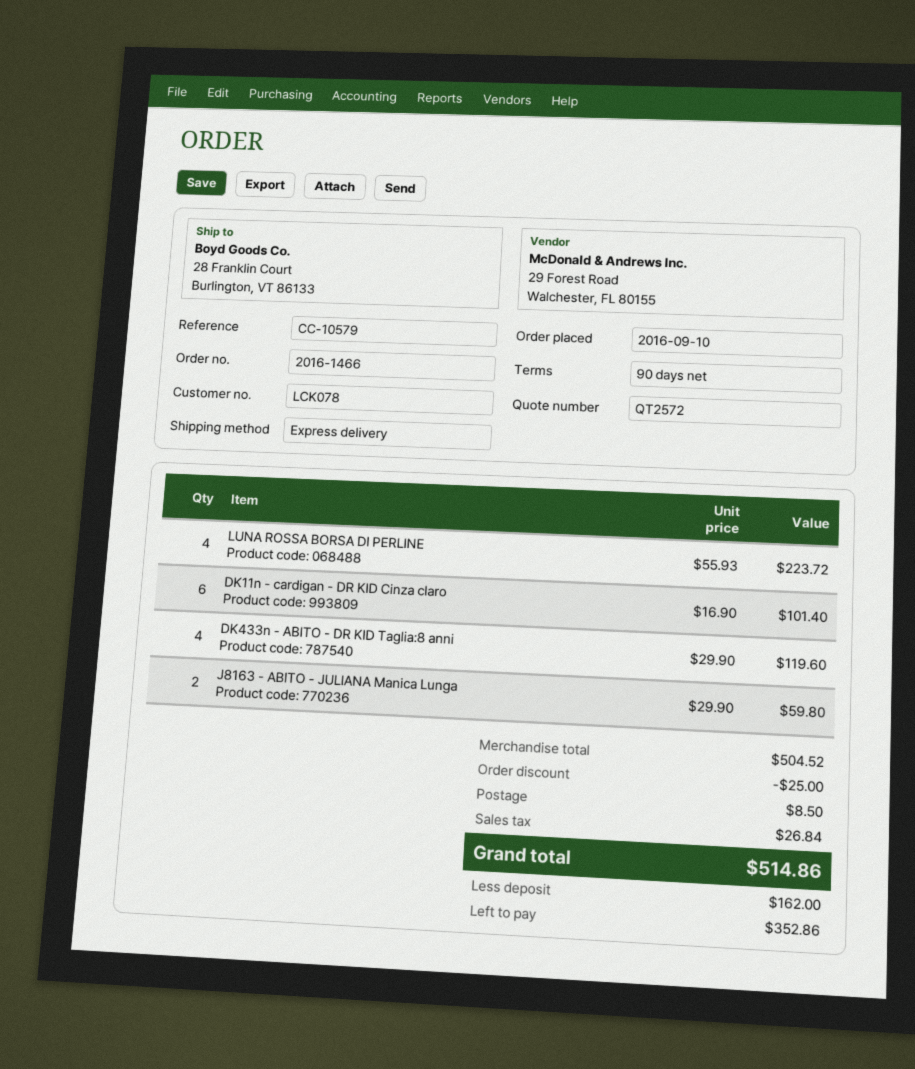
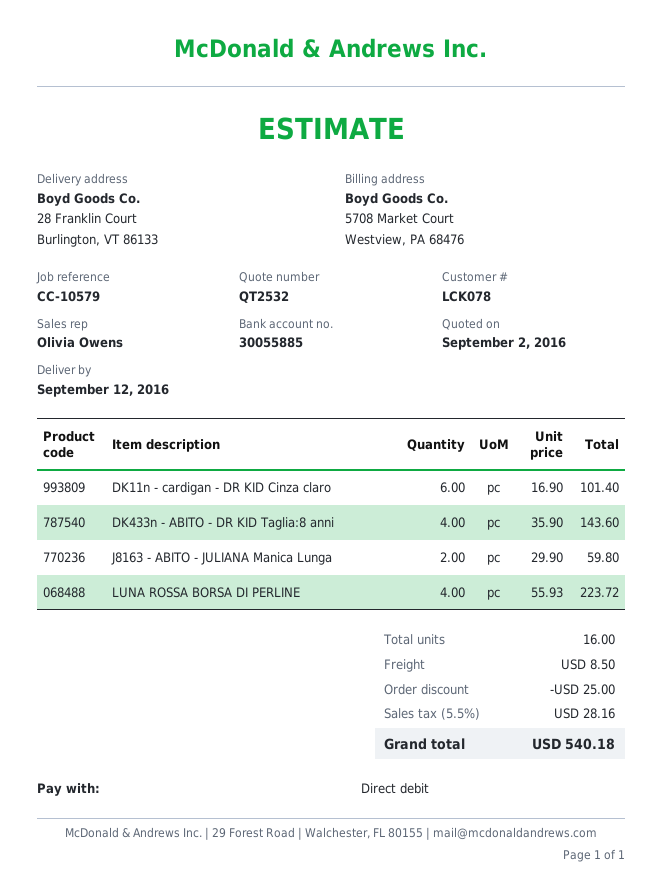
quote number: QT2572 -> QT2532
DK433n - ABITO - DR KID Taglia:8 anni: 4 x 29.90 = 119.60 -> 4 x 35.90 = 143.60
tax: 26.84 -> 28.16
total: 514.86 -> 540.18

